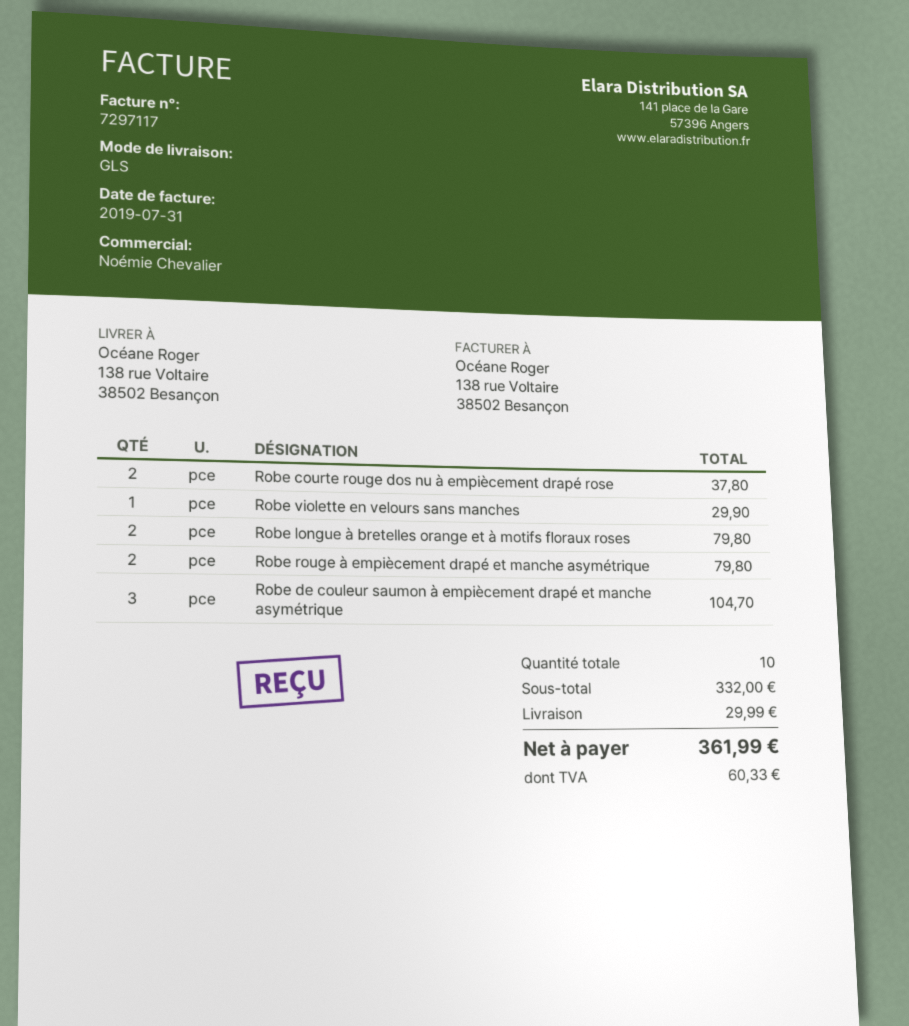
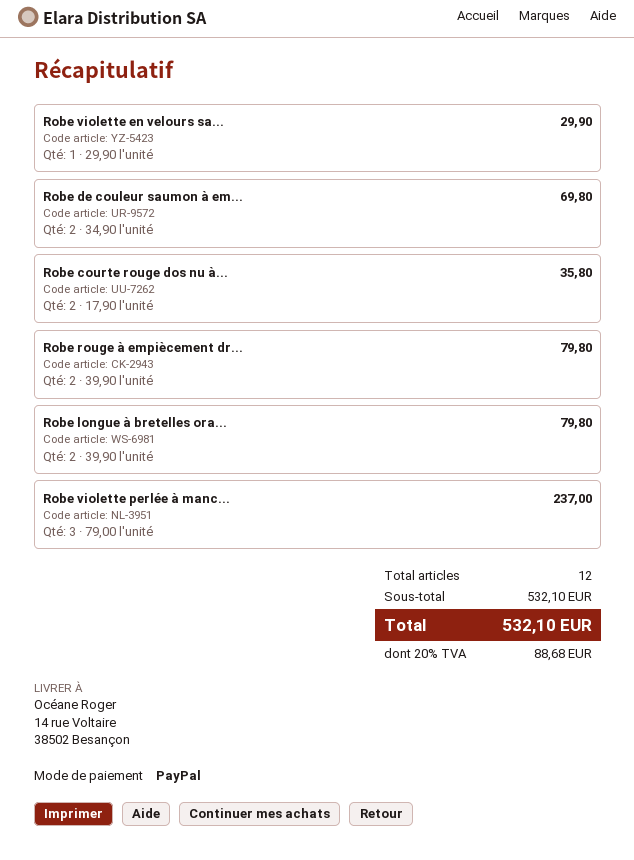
ship to: 138 rue Voltaire, 38502 Besançon -> 14 rue Voltaire, 38502 Besançon
Robe courte rouge dos nu à empiècement drapé rose: 2 for 37.80 -> 2 for 35.80
Robe de couleur saumon à empiècement drapé et manche asymétrique: 3 for 104.70 -> 2 for 69.80
Robe violette perlée à manc...: none -> 3 for 237.00
total quantity: 10 -> 12
subtotal: 332.00 -> 532.10
shipping: 29.99 -> none
tax: 60.33 -> 88.68
total: 361.99 -> 532.10

